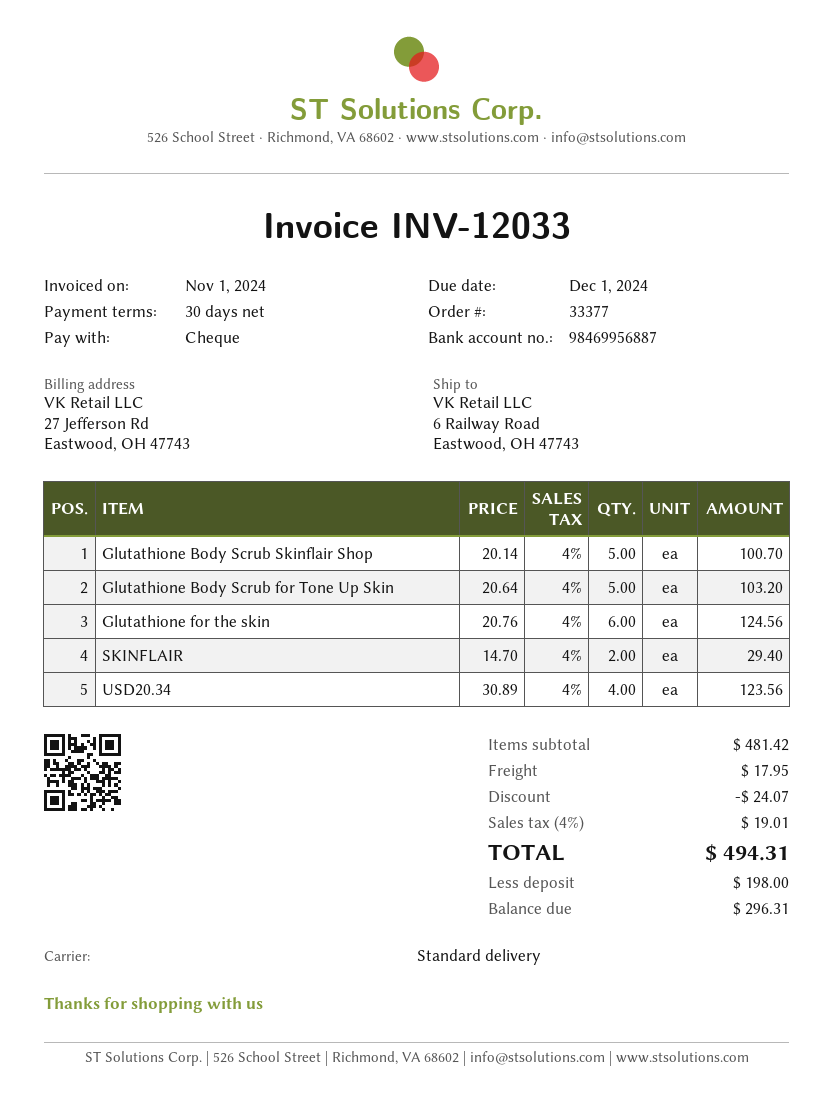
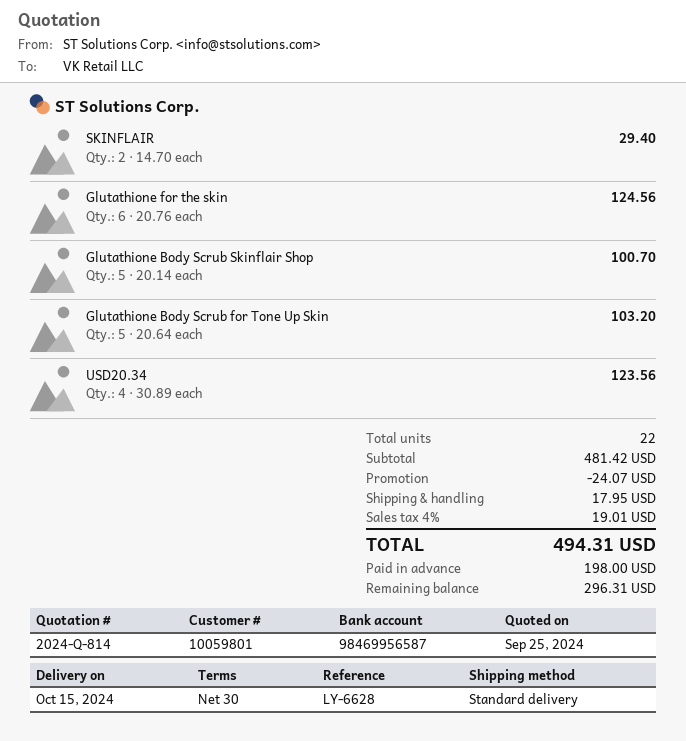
bank account: 98469956887 -> 98469956587

